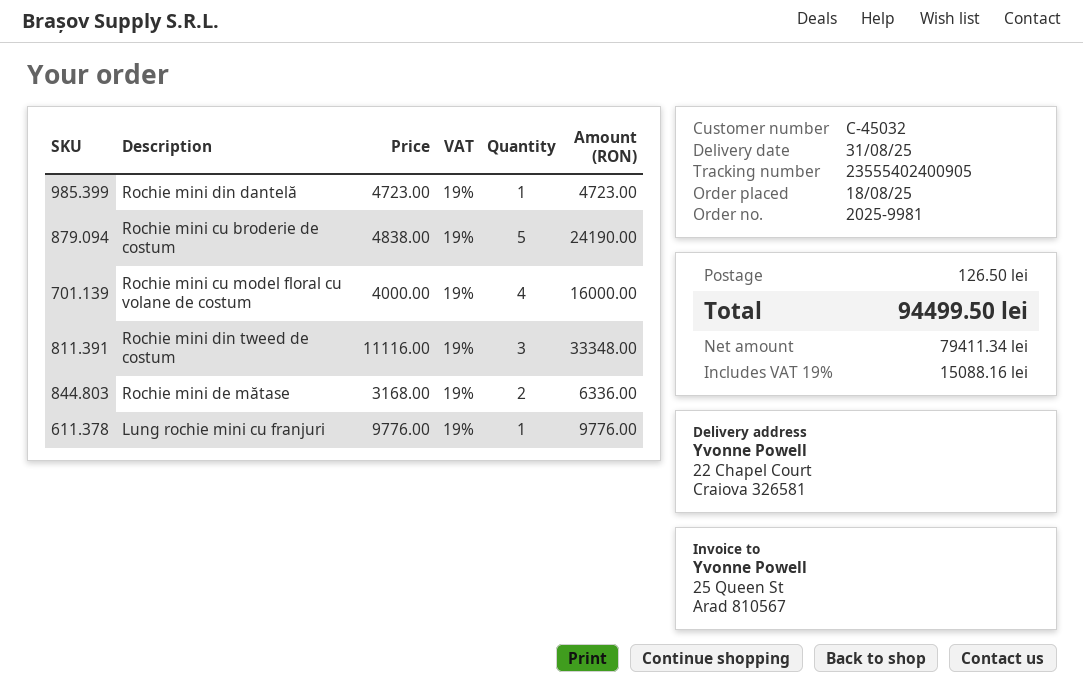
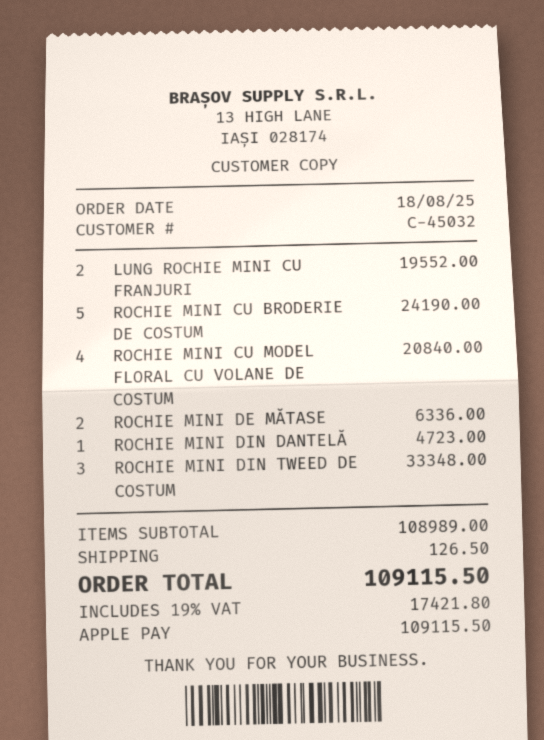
Rochie mini cu model floral cu volane de costum: 4 for 16000.00 -> 4 for 20840.00
Lung rochie mini cu franjuri: 1 for 9776.00 -> 2 for 19552.00
tax: 19% = 15088.16 -> 19% = 17421.80
total: 94499.50 -> 109115.50

